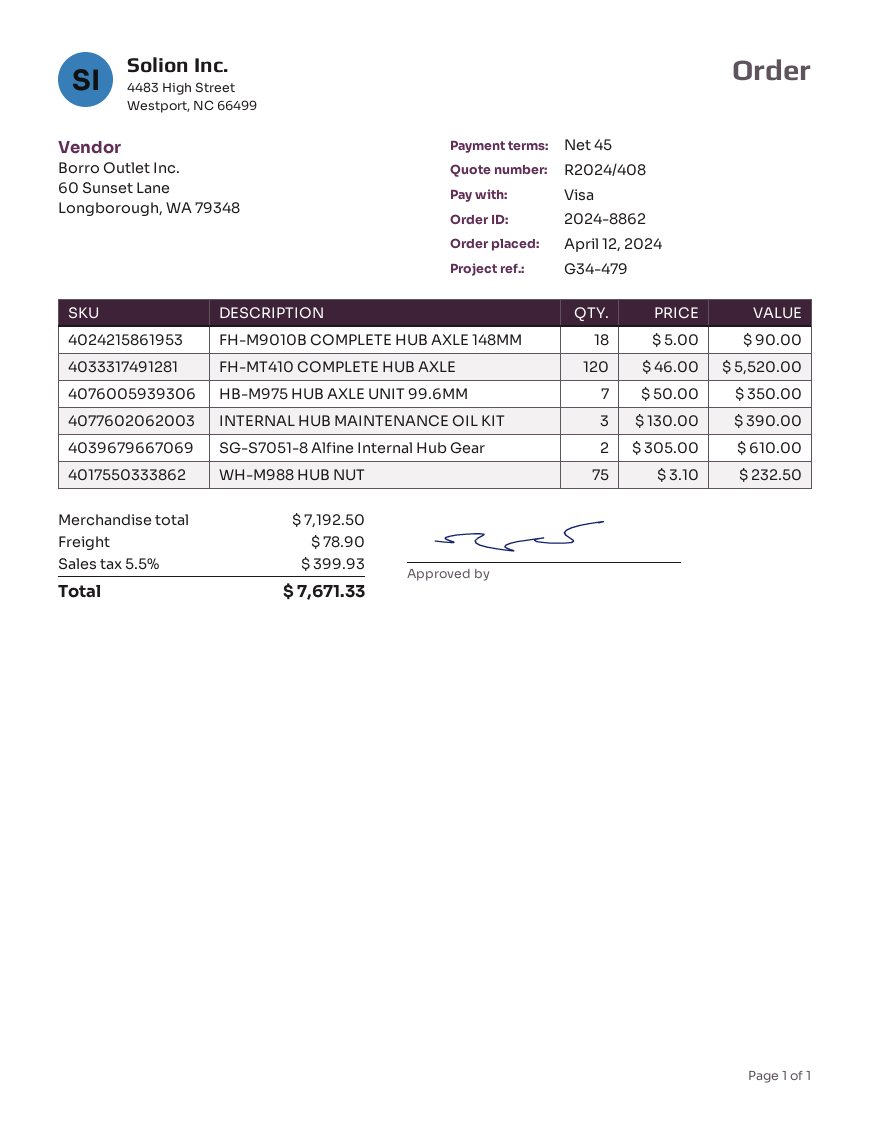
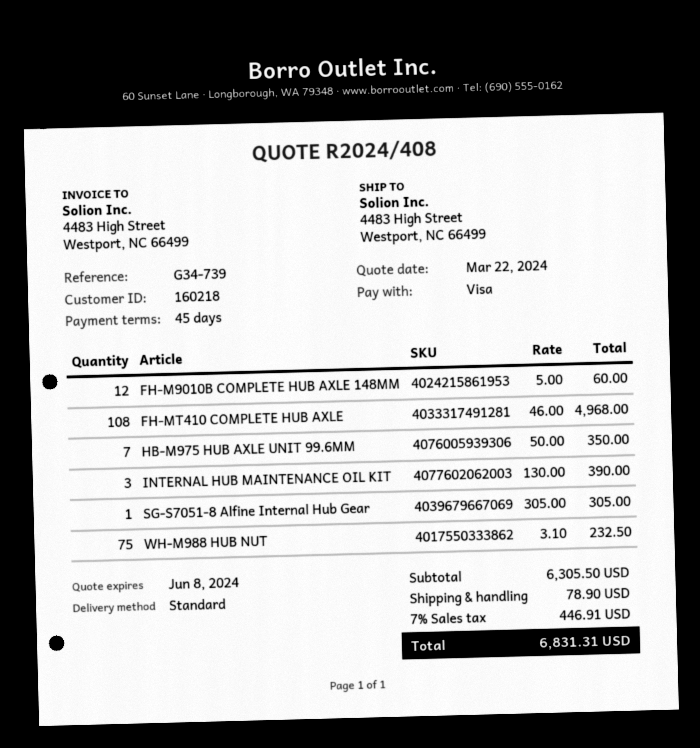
reference: G34-479 -> G34-739
FH-M9010B COMPLETE HUB AXLE 148MM: 18 x 5.00 = 90.00 -> 12 x 5.00 = 60.00
FH-MT410 COMPLETE HUB AXLE: 120 x 46.00 = 5520.00 -> 108 x 46.00 = 4968.00
SG-S7051-8 Alfine Internal Hub Gear: 2 x 305.00 = 610.00 -> 1 x 305.00 = 305.00
subtotal: 7192.50 -> 6305.50
tax: 5.5% = 399.93 -> 7% = 446.91
total: 7671.33 -> 6831.31

